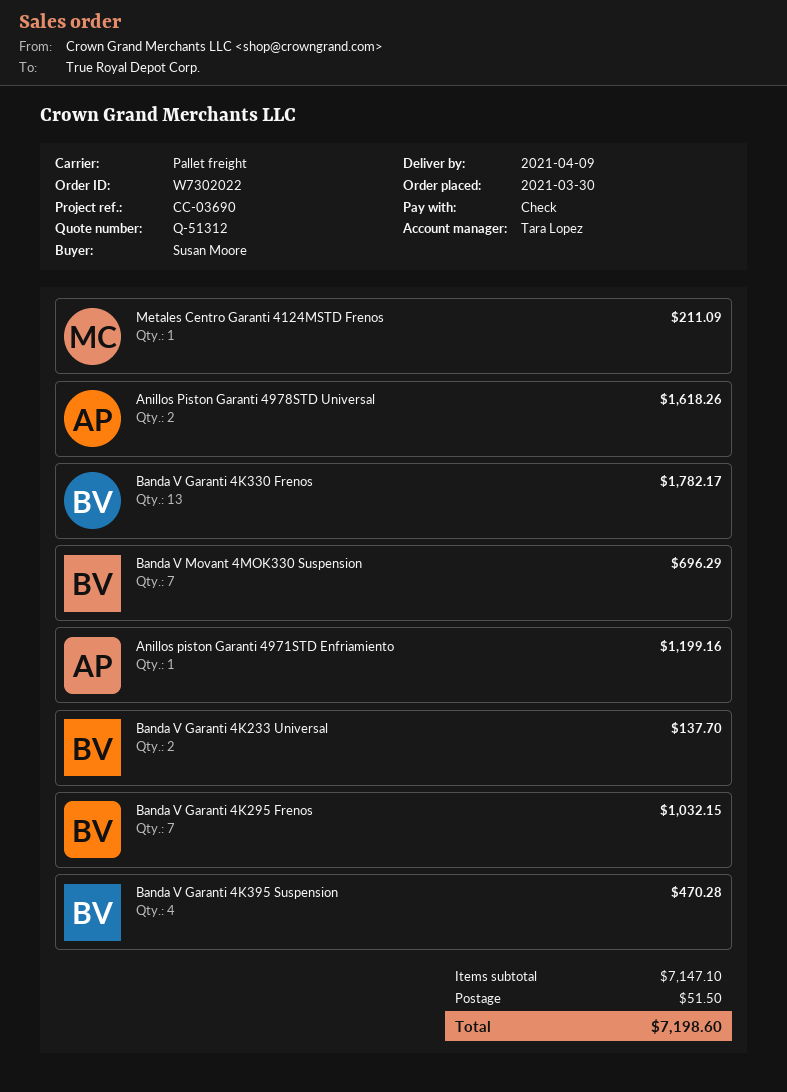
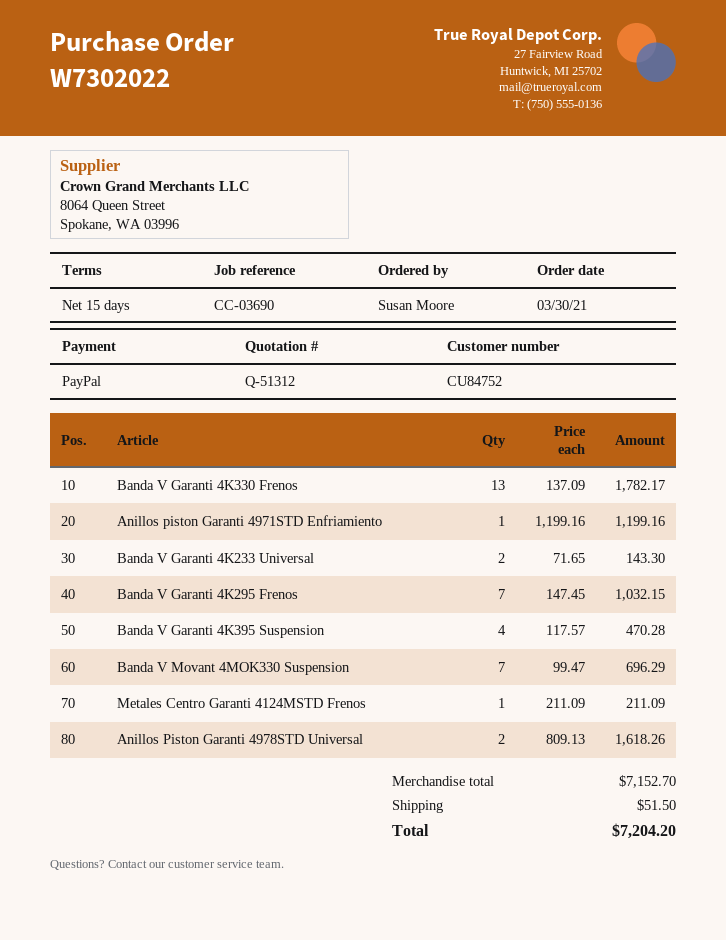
payment method: cheque -> PayPal
Banda V Garanti 4K233 Universal: 2 for 137.70 -> 2 for 143.30
subtotal: 7147.10 -> 7152.70
total: 7198.60 -> 7204.20

